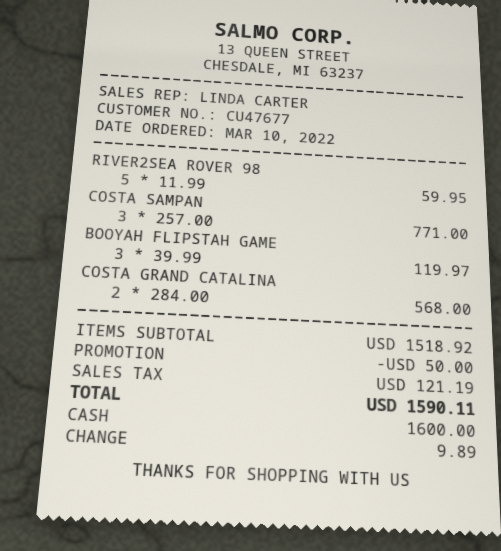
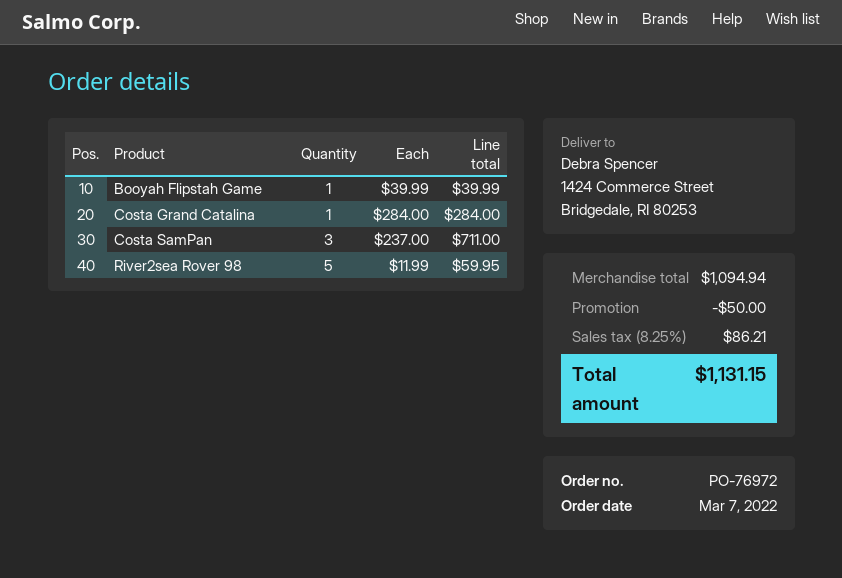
order date: 2022-03-10 -> 2022-03-07
COSTA SAMPAN: 3 x 257.00 = 771.00 -> 3 x 237.00 = 711.00
BOOYAH FLIPSTAH GAME: 3 x 39.99 = 119.97 -> 1 x 39.99 = 39.99
COSTA GRAND CATALINA: 2 x 284.00 = 568.00 -> 1 x 284.00 = 284.00
subtotal: 1518.92 -> 1094.94
tax: 121.19 -> 86.21
total: 1590.11 -> 1131.15

